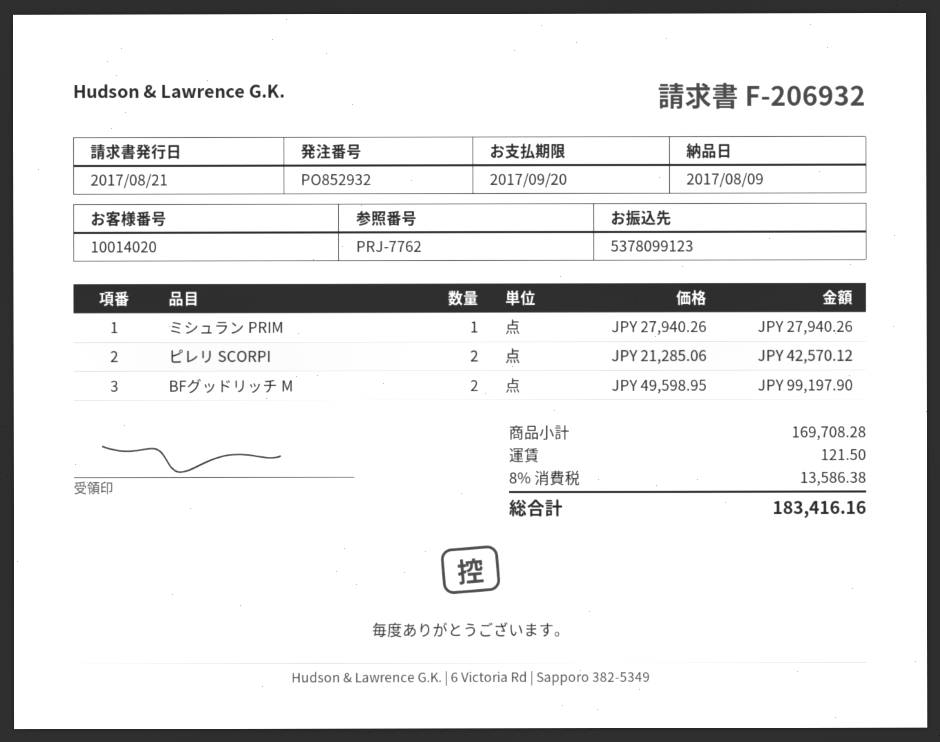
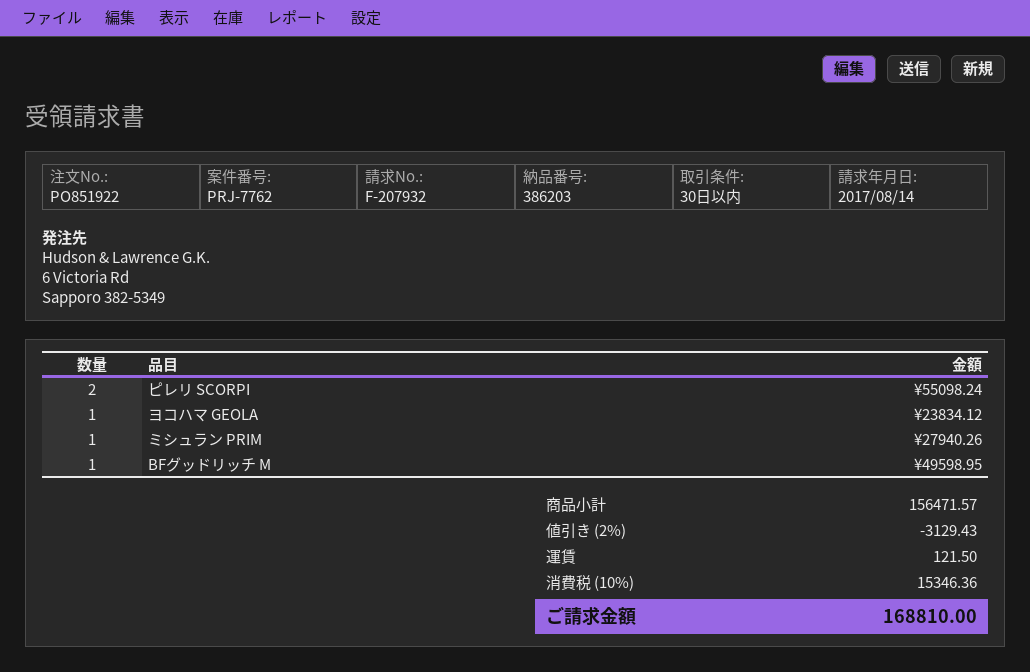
order number: PO852932 -> PO851922
invoice number: F-206932 -> F-207932
invoice date: 2017-08-21 -> 2017-08-14
ピレリ SCORPI: 2 for 42570.12 -> 2 for 55098.24
BFグッドリッチ M: 2 for 99197.90 -> 1 for 49598.95
ヨコハマ GEOLA: none -> 1 for 23834.12
subtotal: 169708.28 -> 156471.57
discount: none -> 2% = 3129.43
tax: 8% = 13586.38 -> 10% = 15346.36
total: 183416.16 -> 168810.00

